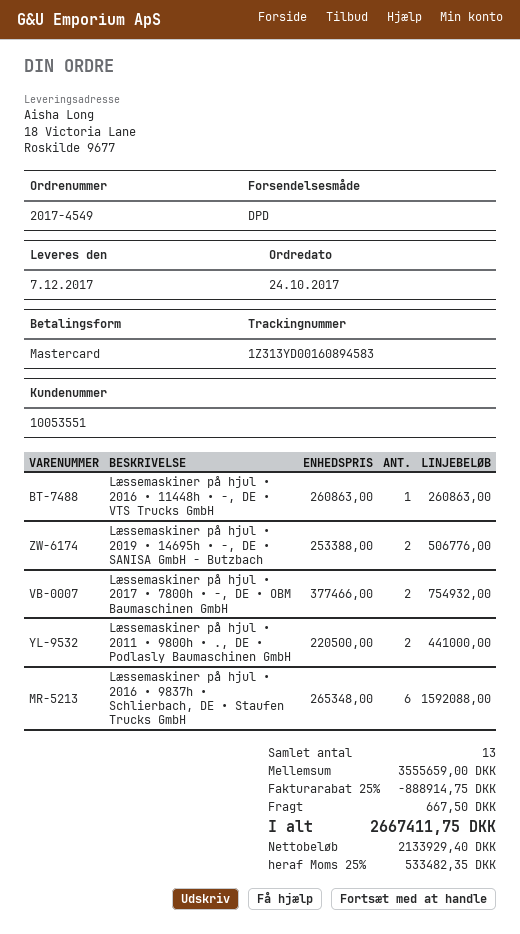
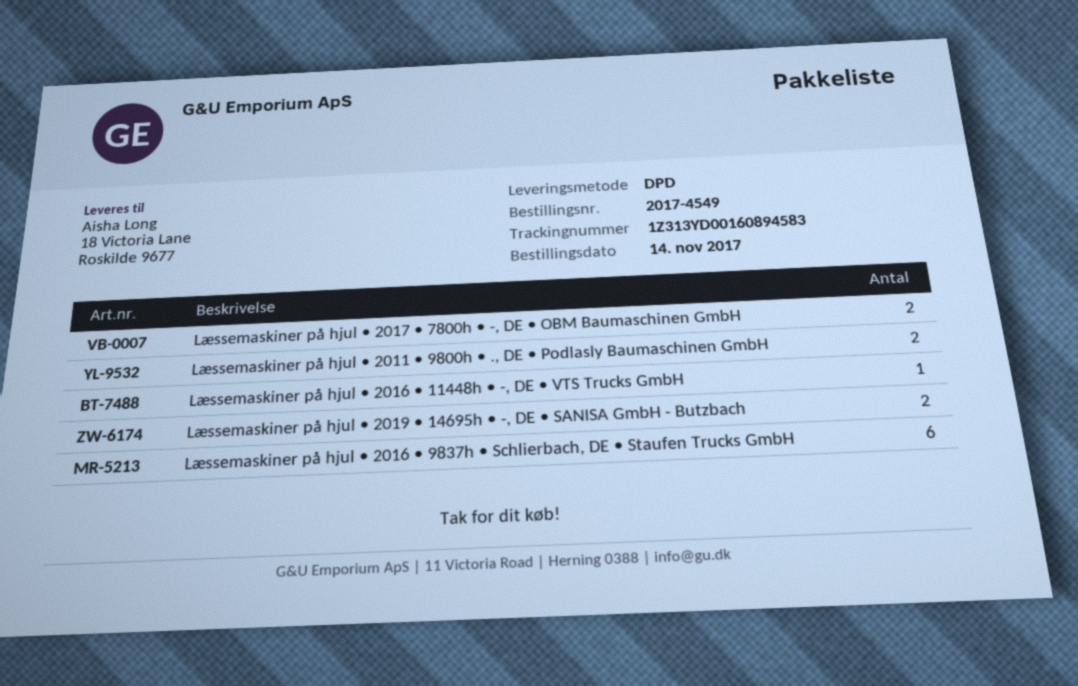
order date: 2017-10-24 -> 2017-11-14

